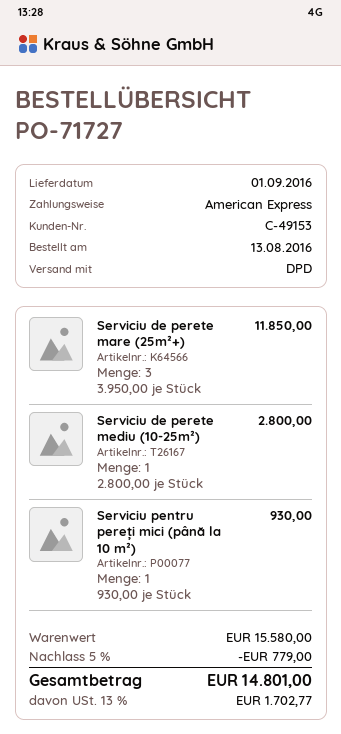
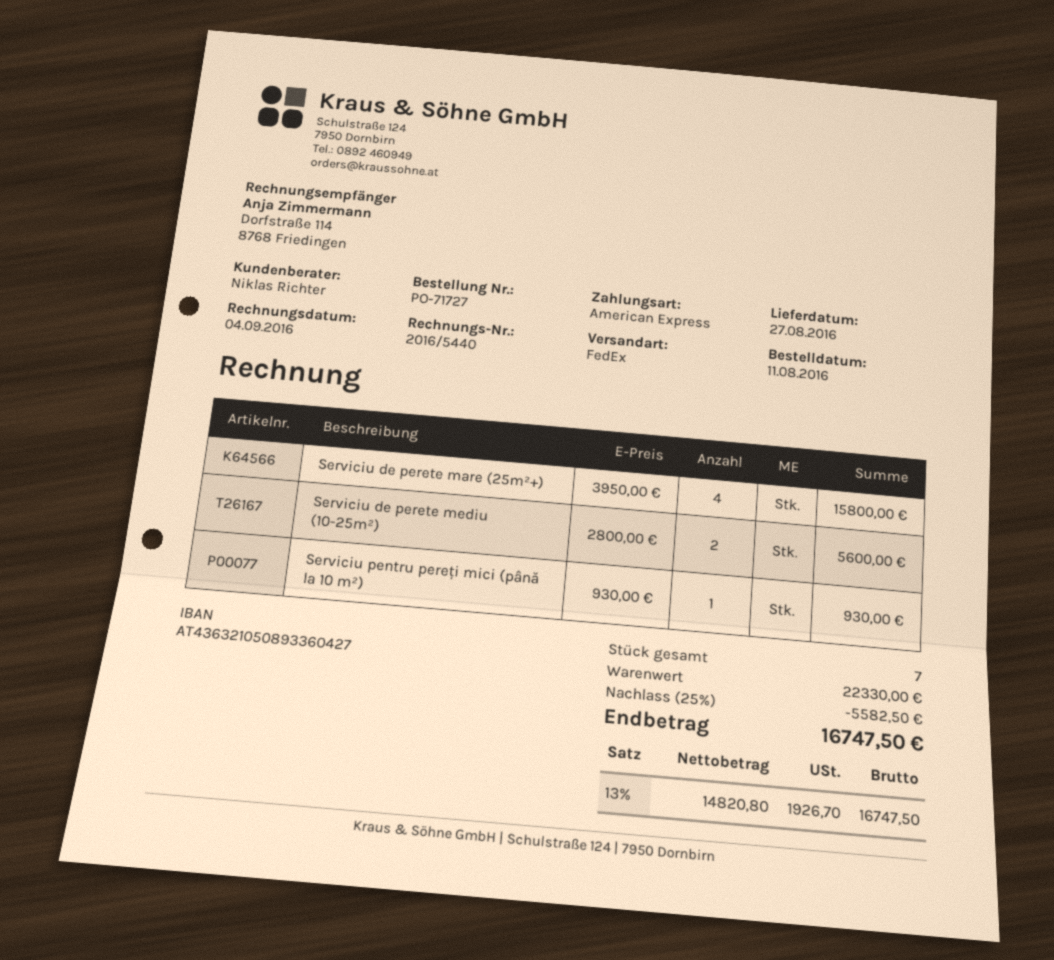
order date: 2016-08-13 -> 2016-08-11
delivery date: 2016-09-01 -> 2016-08-27
shipping method: DPD -> FedEx
Serviciu de perete mare (25m²+): 3 x 3950.00 = 11850.00 -> 4 x 3950.00 = 15800.00
Serviciu de perete mediu (10-25m²): 1 x 2800.00 = 2800.00 -> 2 x 2800.00 = 5600.00
subtotal: 15580.00 -> 22330.00
discount: 5% = 779.00 -> 25% = 5582.50
tax: 13% = 1702.77 -> 13% = 1926.70
total: 14801.00 -> 16747.50

